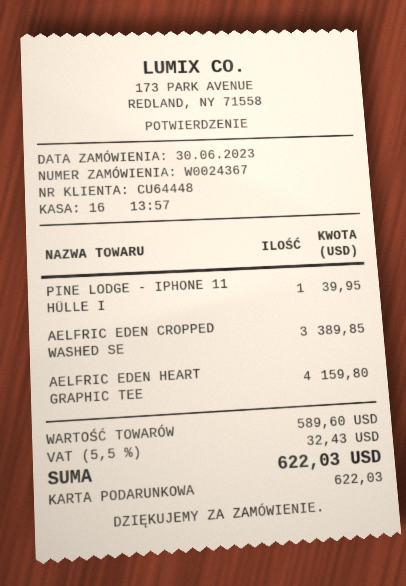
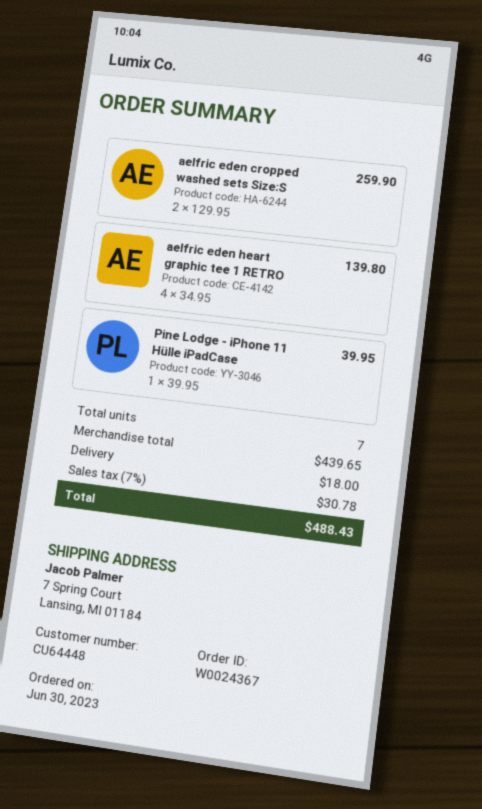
AELFRIC EDEN CROPPED WASHED SE: 3 for 389.85 -> 2 for 259.90
AELFRIC EDEN HEART GRAPHIC TEE: 4 for 159.80 -> 4 for 139.80
subtotal: 589.60 -> 439.65
shipping: none -> 18.00
tax: 5.5% = 32.43 -> 7% = 30.78
total: 622.03 -> 488.43

